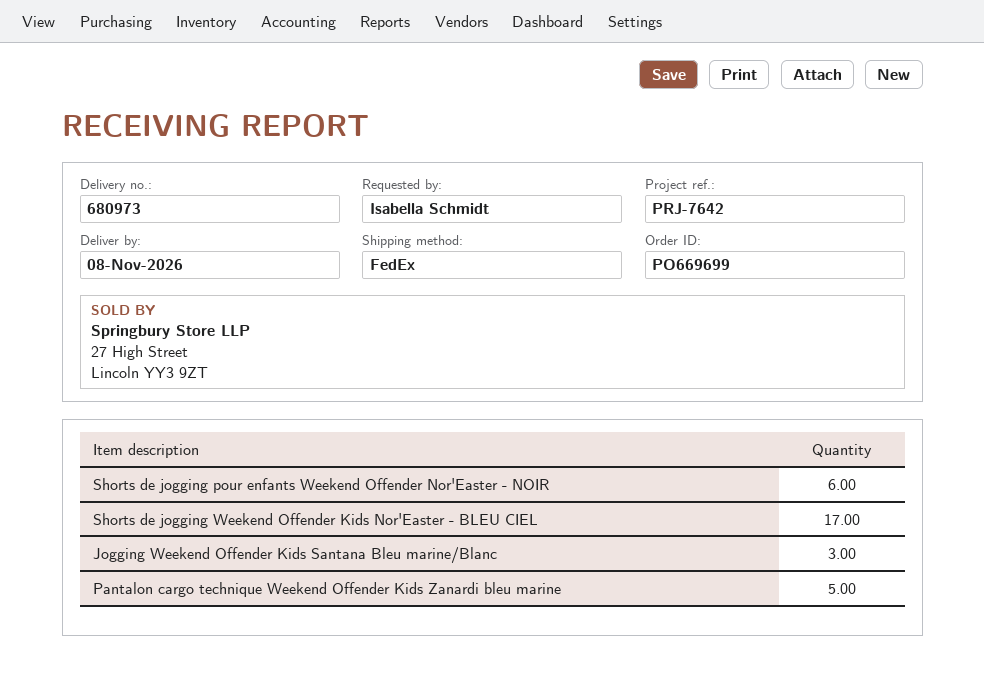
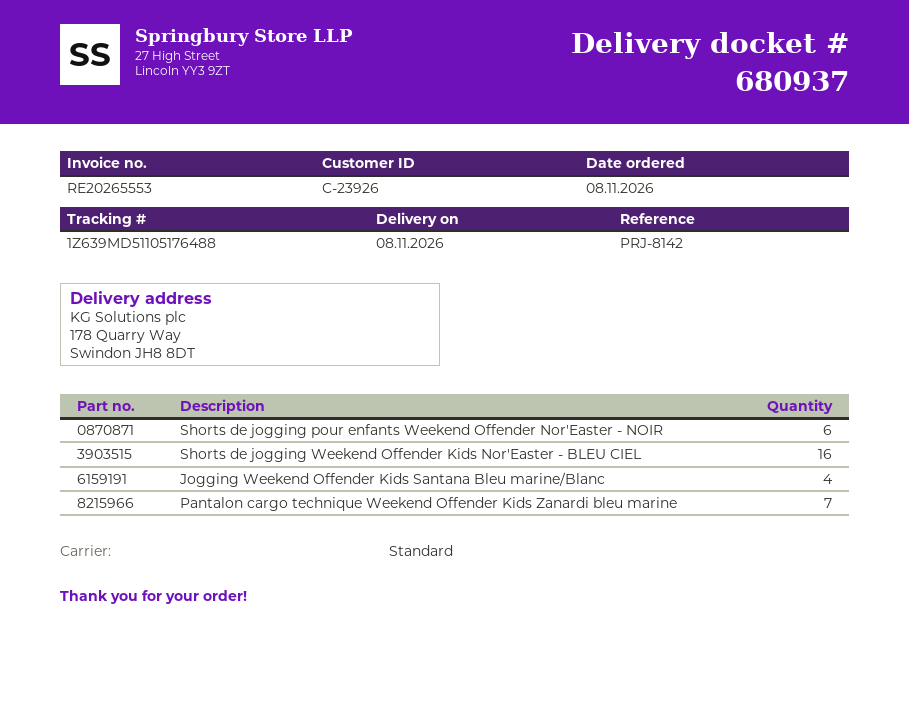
delivery note number: 680973 -> 680937
reference: PRJ-7642 -> PRJ-8142
shipping method: FedEx -> standard
Shorts de jogging Weekend Offender Kids Nor'Easter - BLEU CIEL: 17 -> 16
Jogging Weekend Offender Kids Santana Bleu marine/Blanc: 3 -> 4
Pantalon cargo technique Weekend Offender Kids Zanardi bleu marine: 5 -> 7

